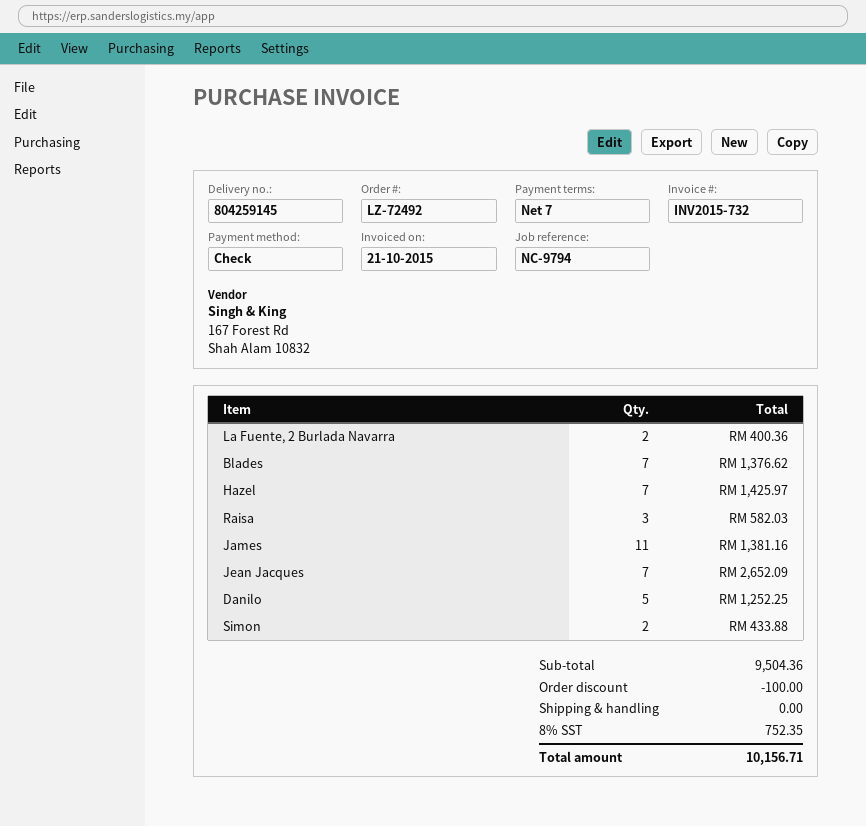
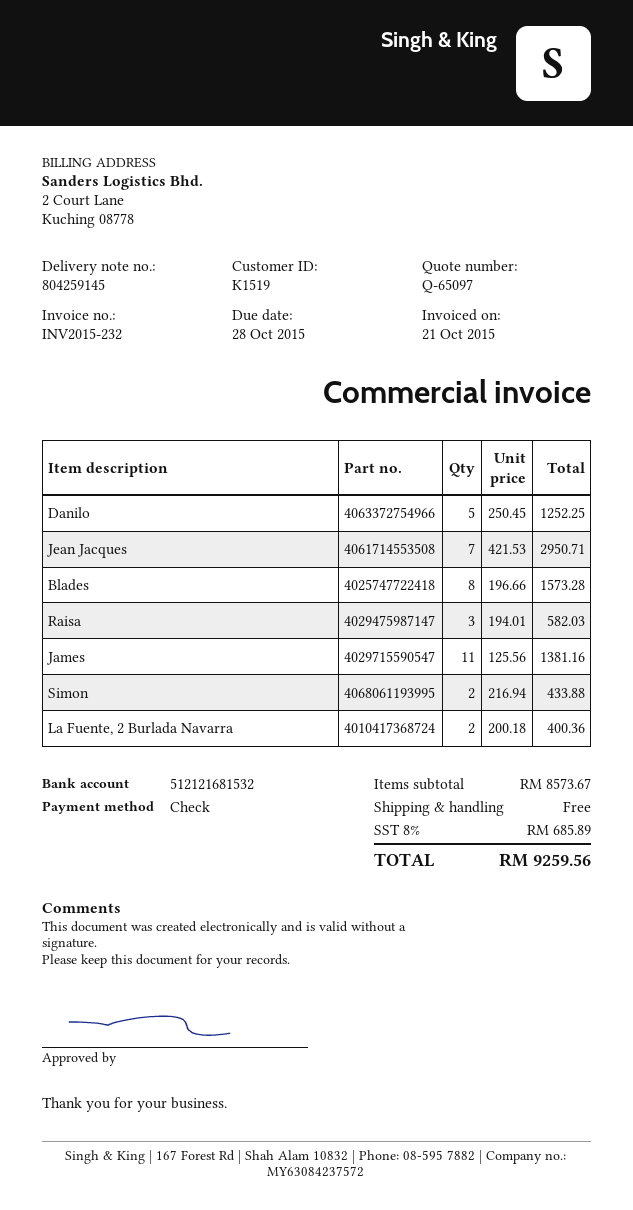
invoice number: INV2015-732 -> INV2015-232
Blades: 7 for 1376.62 -> 8 for 1573.28
Hazel: 7 for 1425.97 -> none
Jean Jacques: 7 for 2652.09 -> 7 for 2950.71
subtotal: 9504.36 -> 8573.67
discount: 100.00 -> none
tax: 8% = 752.35 -> 8% = 685.89
total: 10156.71 -> 9259.56

